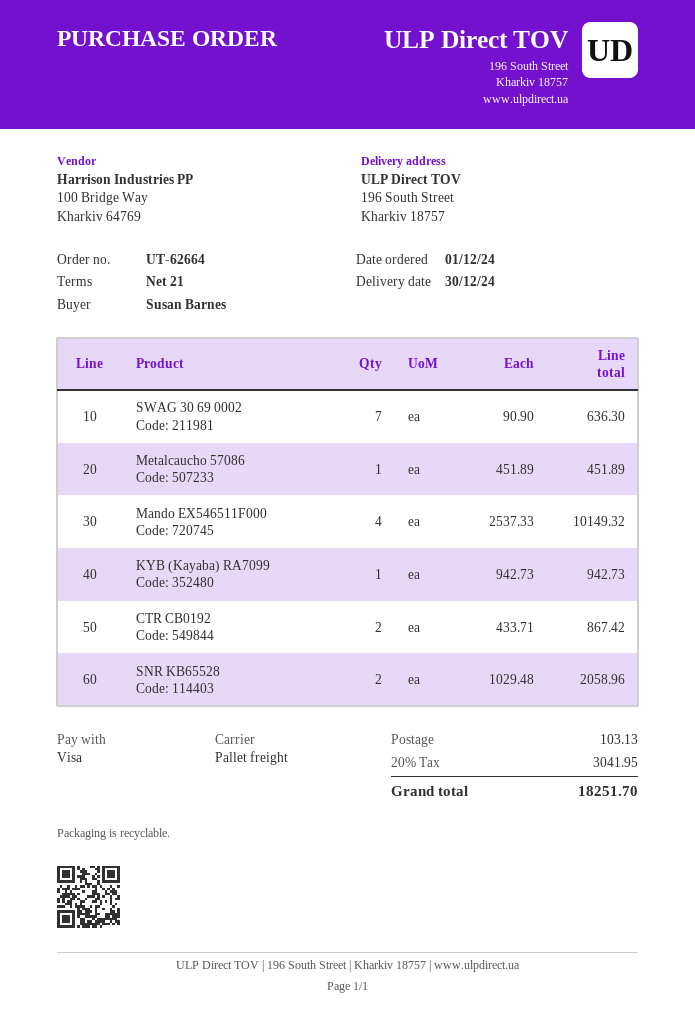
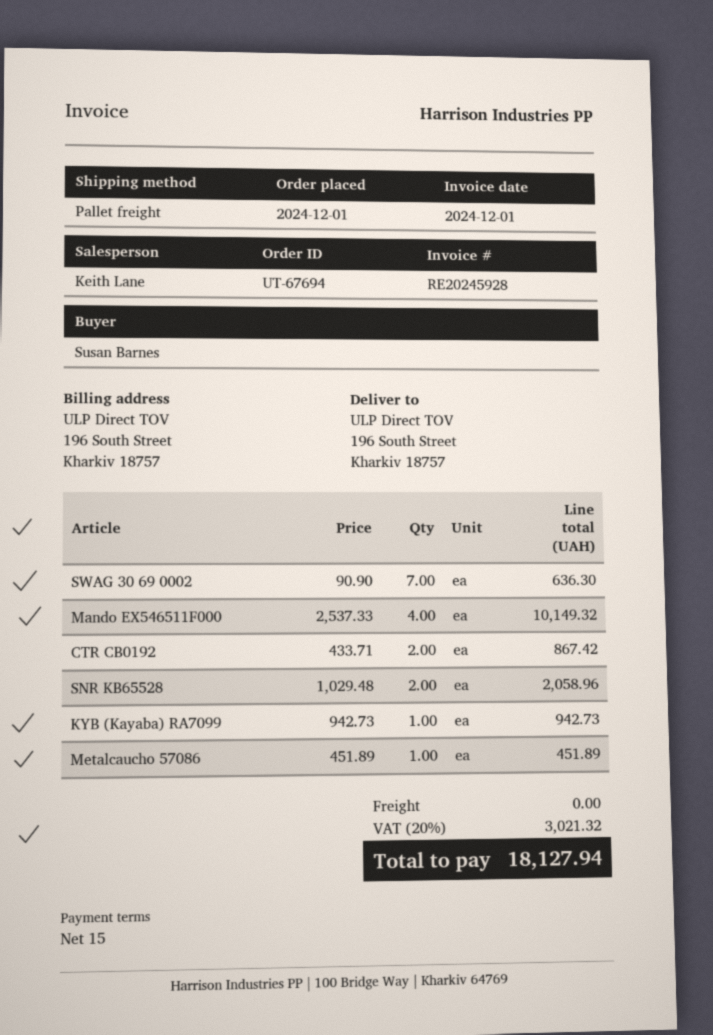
order number: UT-62664 -> UT-67694
payment terms: 21 days -> 15 days
shipping: 103.13 -> 0.00
tax: 20% = 3041.95 -> 20% = 3021.32
total: 18251.70 -> 18127.94

